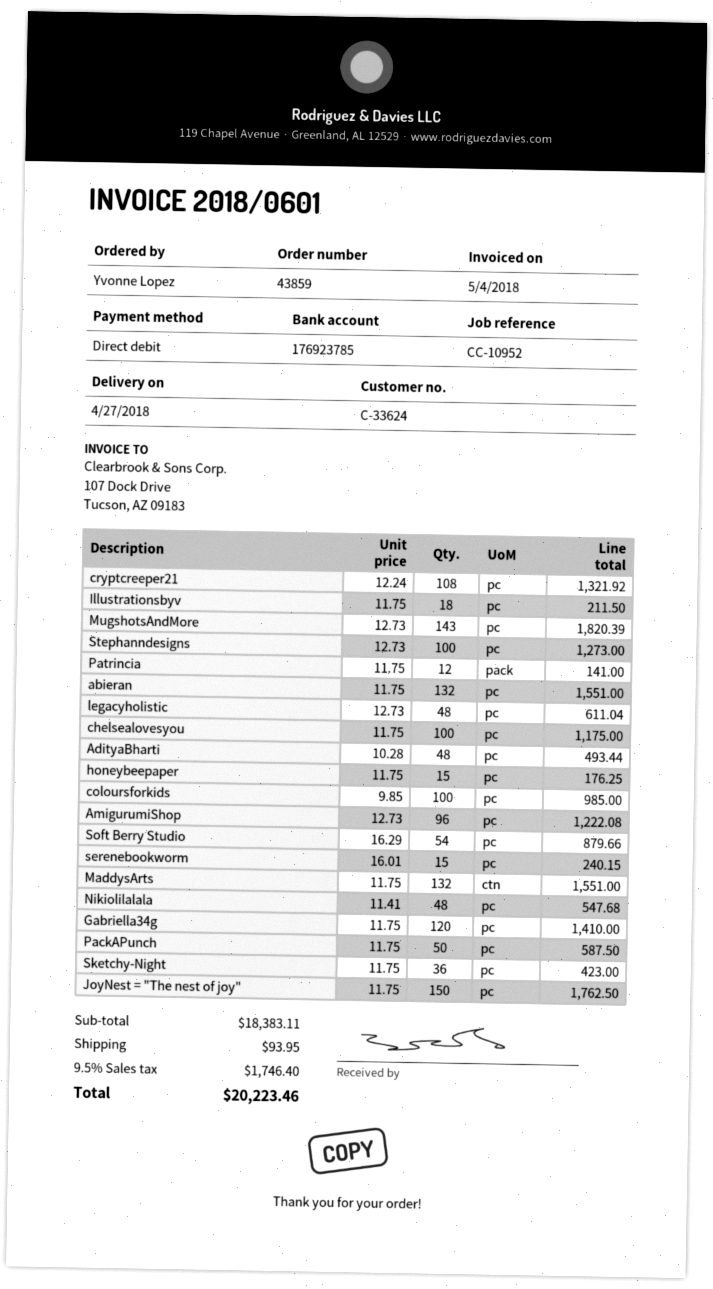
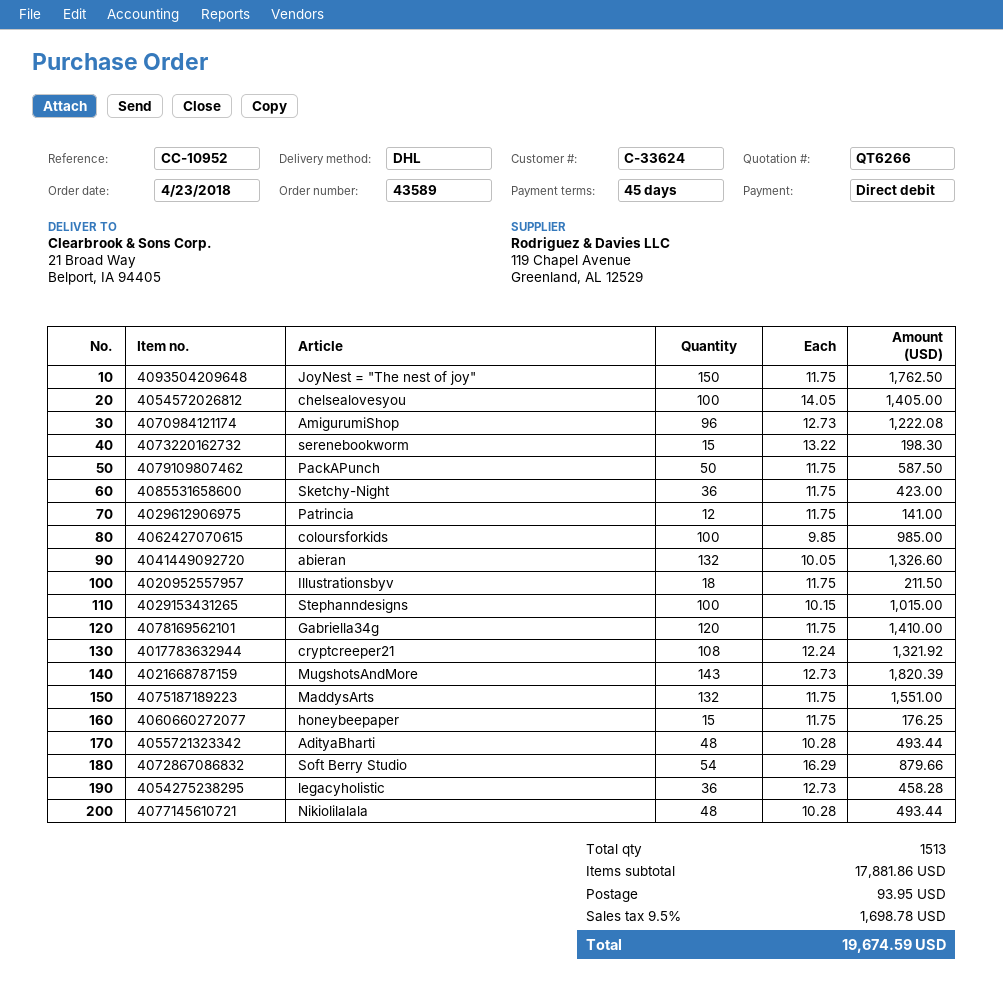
order number: 43859 -> 43589
Stephanndesigns: 100 x 12.73 = 1273.00 -> 100 x 10.15 = 1015.00
abieran: 132 x 11.75 = 1551.00 -> 132 x 10.05 = 1326.60
legacyholistic: 48 x 12.73 = 611.04 -> 36 x 12.73 = 458.28
chelsealovesyou: 100 x 11.75 = 1175.00 -> 100 x 14.05 = 1405.00
serenebookworm: 15 x 16.01 = 240.15 -> 15 x 13.22 = 198.30
Nikiolilalala: 48 x 11.41 = 547.68 -> 48 x 10.28 = 493.44
subtotal: 18383.11 -> 17881.86
tax: 9.5% = 1746.40 -> 9.5% = 1698.78
total: 20223.46 -> 19674.59

